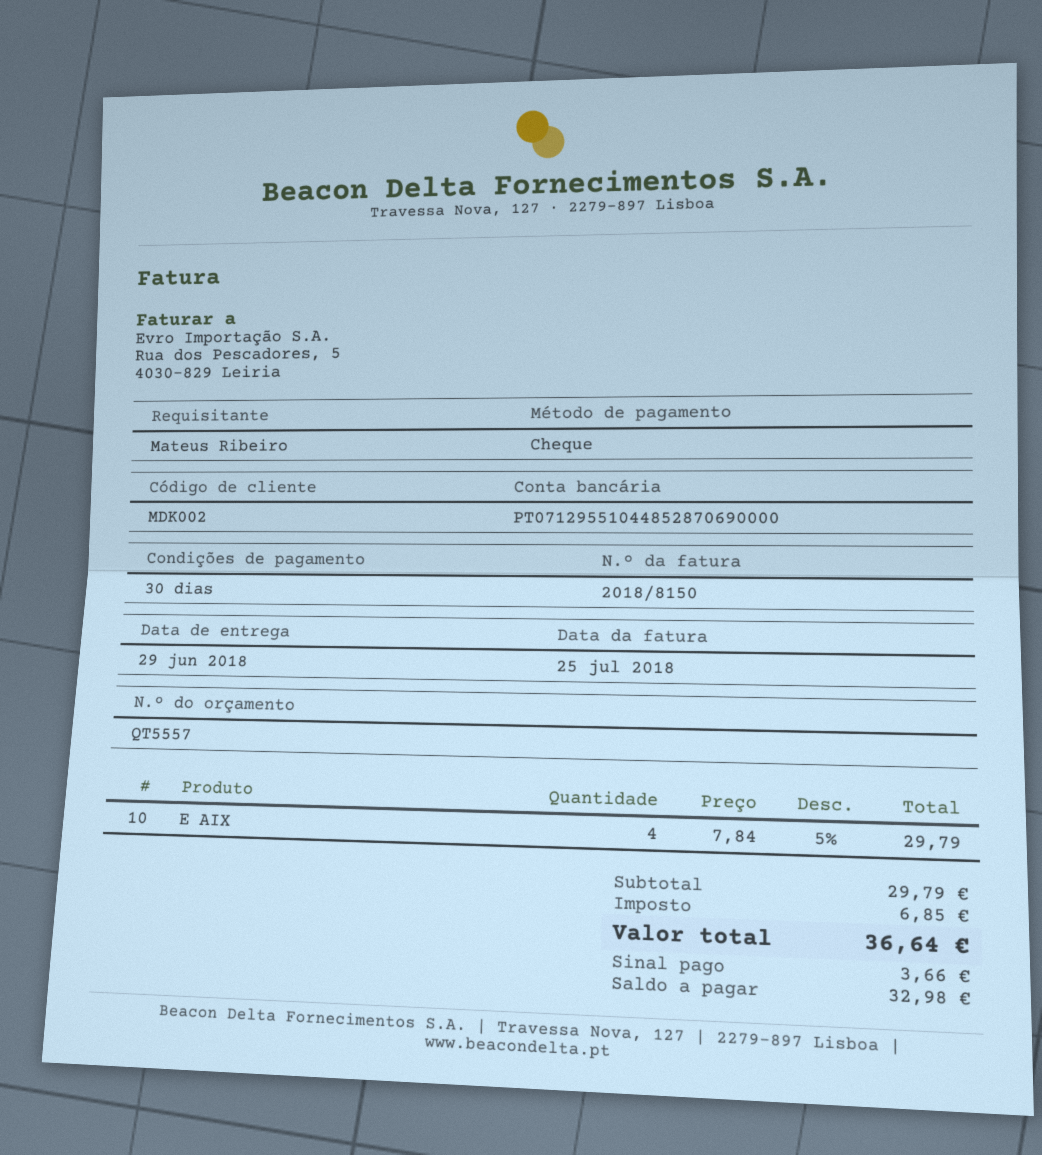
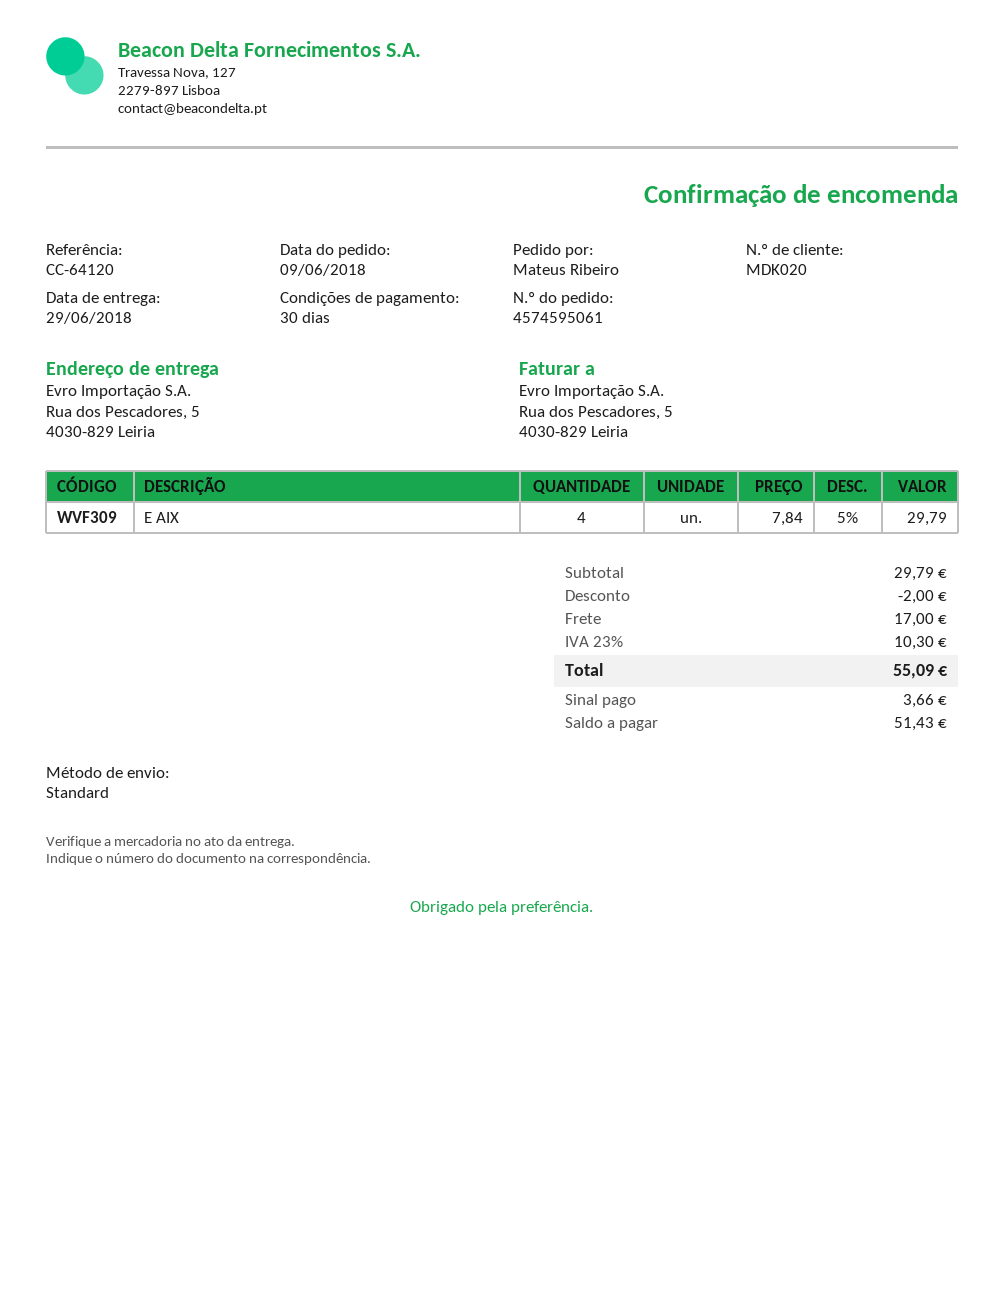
customer number: MDK002 -> MDK020
discount: none -> 2.00
shipping: none -> 17.00
tax: 6.85 -> 10.30
total: 36.64 -> 55.09
balance: 32.98 -> 51.43

